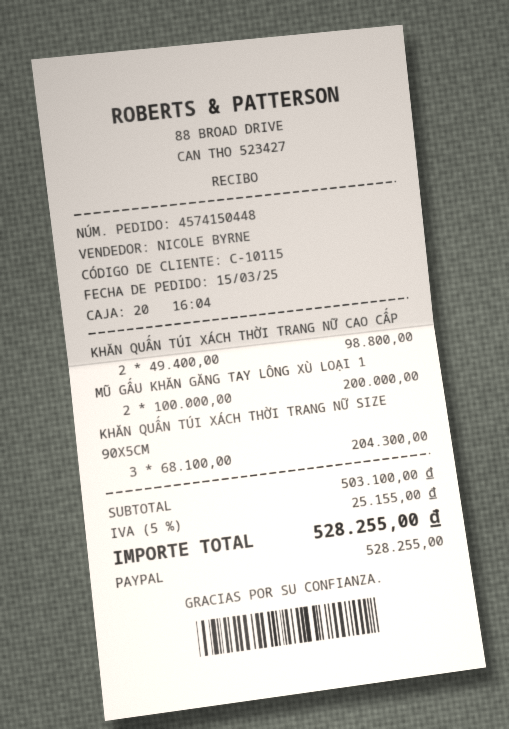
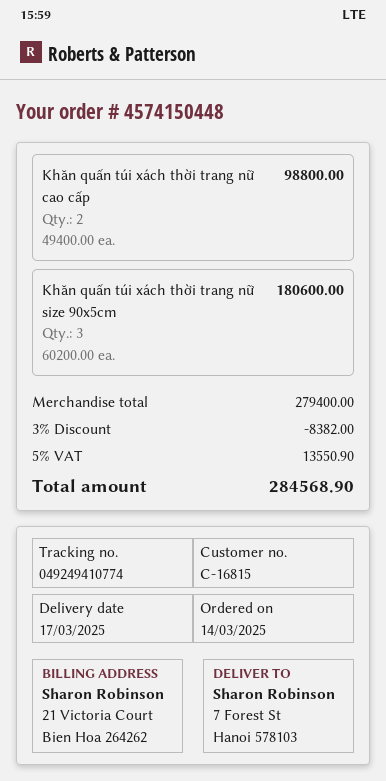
order date: 2025-03-15 -> 2025-03-14
customer number: C-10115 -> C-16815
MŨ GẤU KHĂN GĂNG TAY LÔNG XÙ LOẠI 1: 2 x 100000.00 = 200000.00 -> none
KHĂN QUẤN TÚI XÁCH THỜI TRANG NỮ SIZE 90X5CM: 3 x 68100.00 = 204300.00 -> 3 x 60200.00 = 180600.00
subtotal: 503100.00 -> 279400.00
discount: none -> 3% = 8382.00
tax: 5% = 25155.00 -> 5% = 13550.90
total: 528255.00 -> 284568.90

